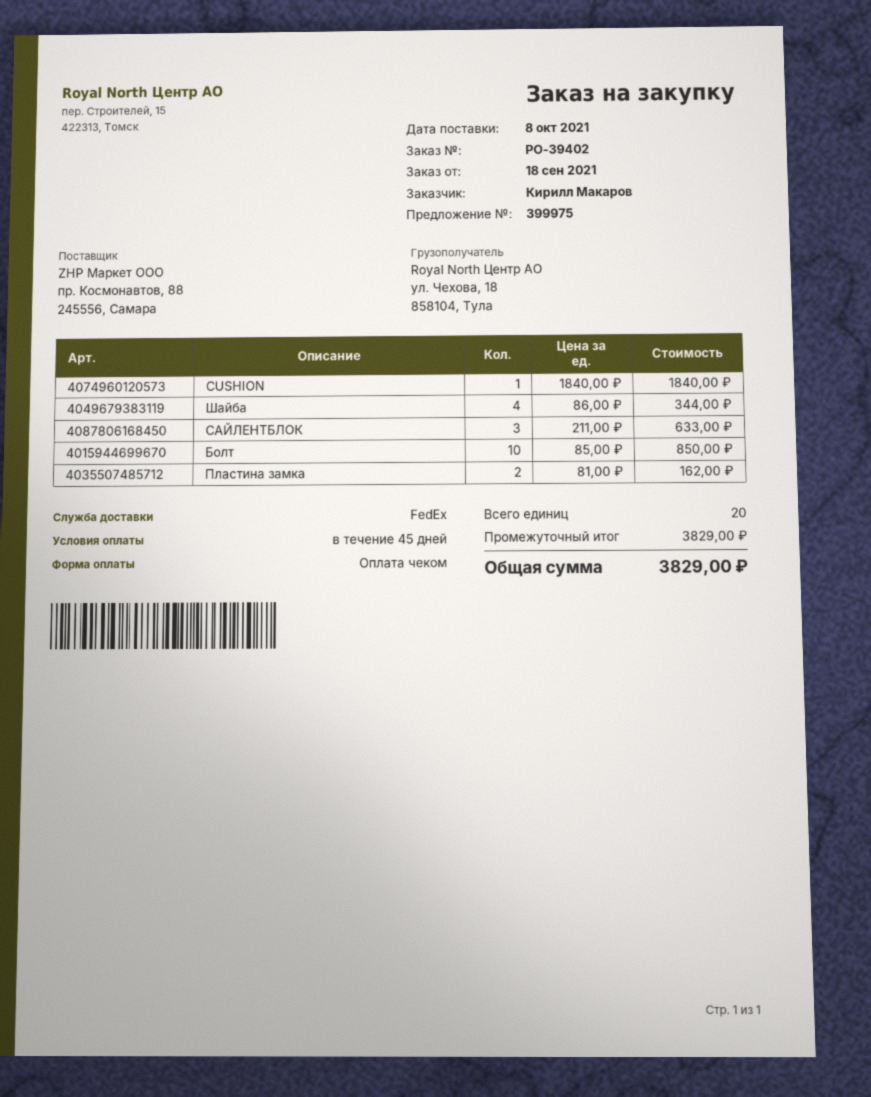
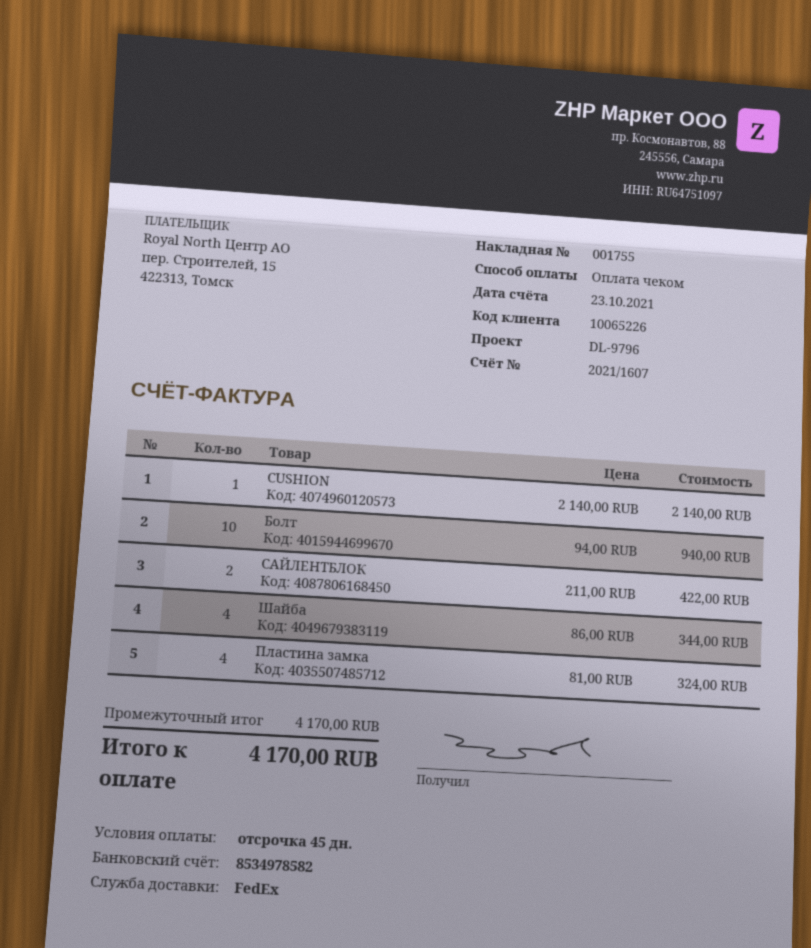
CUSHION: 1 x 1840.00 = 1840.00 -> 1 x 2140.00 = 2140.00
САЙЛЕНТБЛОК: 3 x 211.00 = 633.00 -> 2 x 211.00 = 422.00
Болт: 10 x 85.00 = 850.00 -> 10 x 94.00 = 940.00
Пластина замка: 2 x 81.00 = 162.00 -> 4 x 81.00 = 324.00
subtotal: 3829.00 -> 4170.00
total: 3829.00 -> 4170.00

